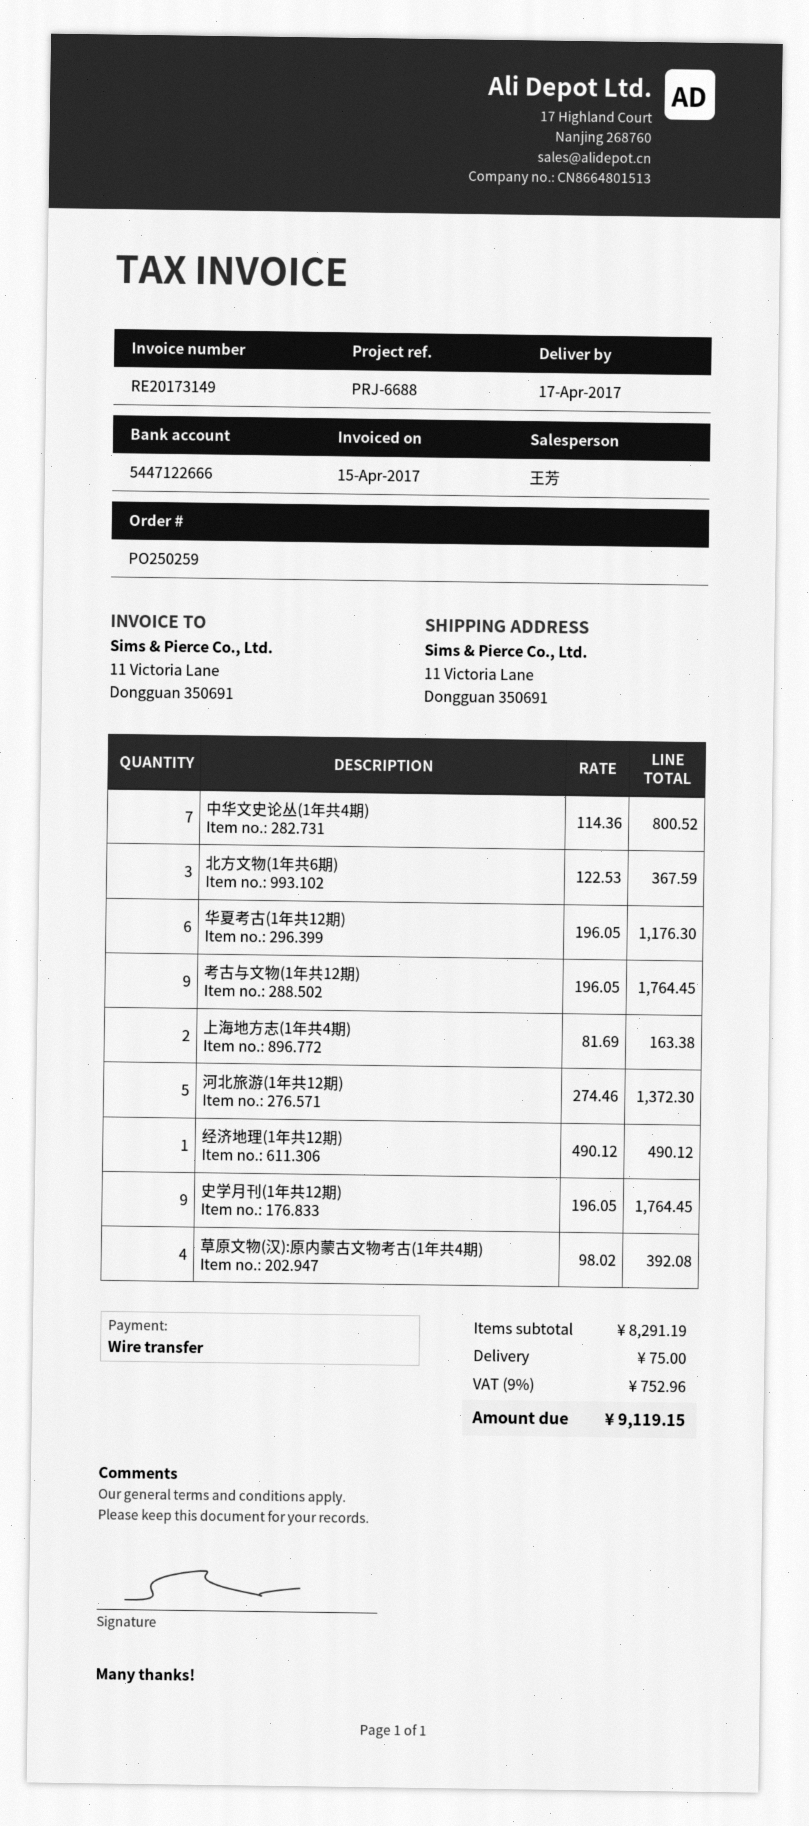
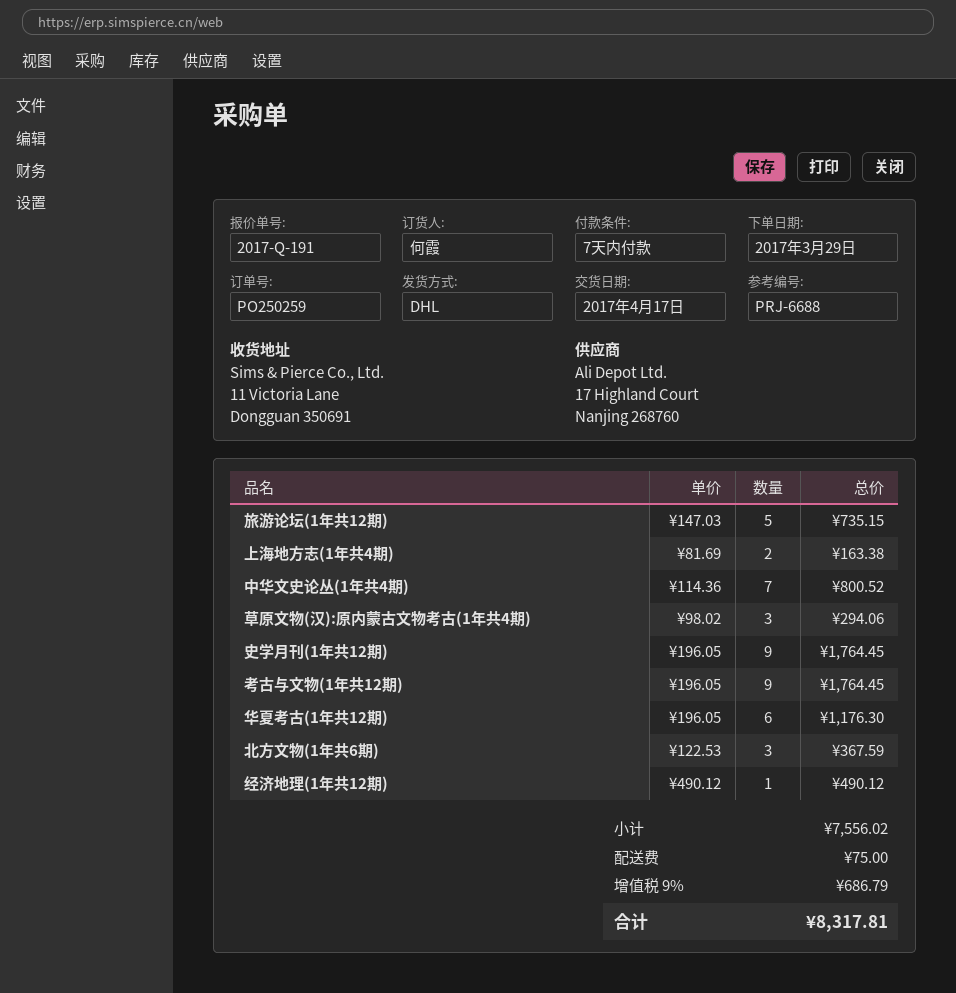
河北旅游(1年共12期): 5 x 274.46 = 1372.30 -> none
草原文物(汉):原内蒙古文物考古(1年共4期): 4 x 98.02 = 392.08 -> 3 x 98.02 = 294.06
旅游论坛(1年共12期): none -> 5 x 147.03 = 735.15
subtotal: 8291.19 -> 7556.02
tax: 9% = 752.96 -> 9% = 686.79
total: 9119.15 -> 8317.81

